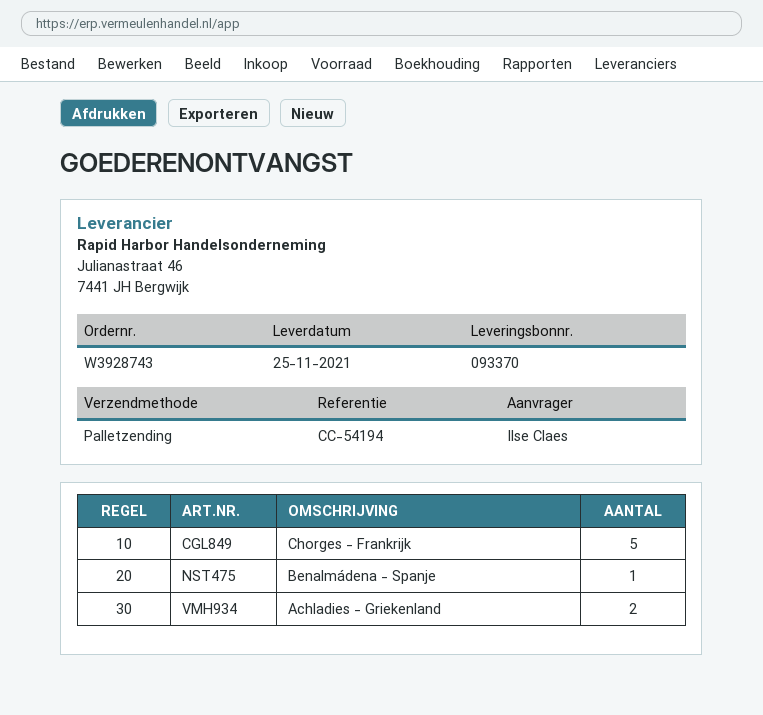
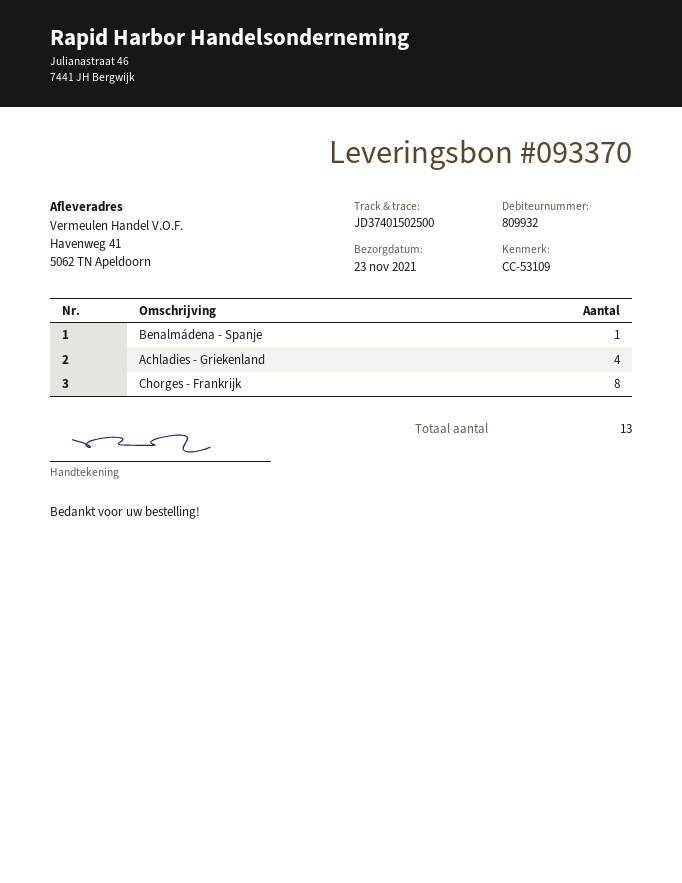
delivery date: 2021-11-25 -> 2021-11-23
reference: CC-54194 -> CC-53109
Chorges - Frankrijk: 5 -> 8
Achladies - Griekenland: 2 -> 4

